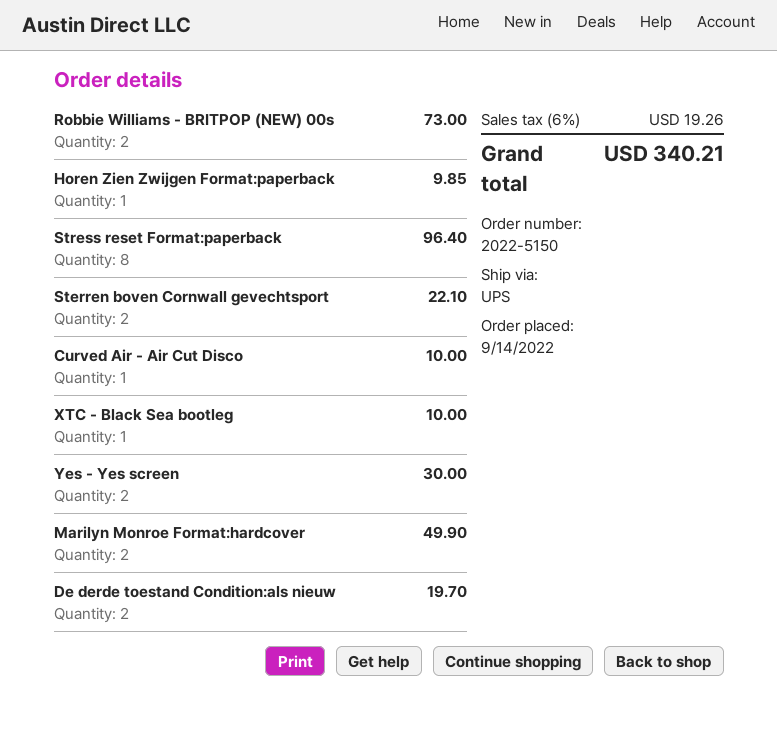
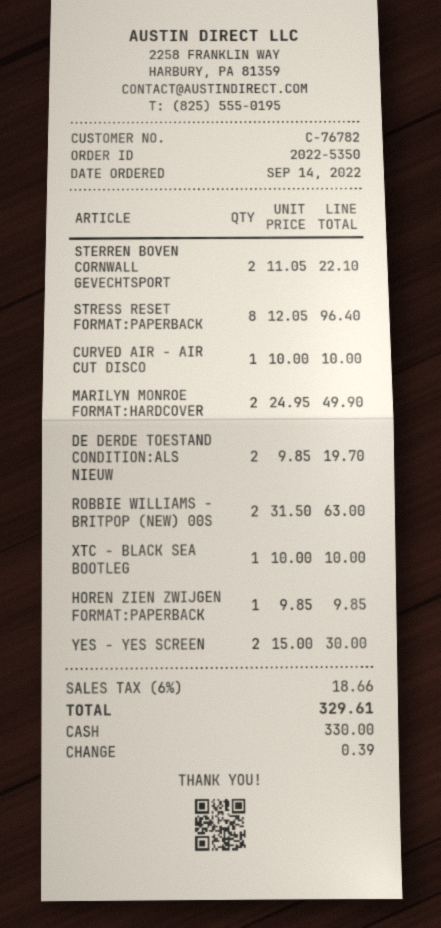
order number: 2022-5150 -> 2022-5350
Robbie Williams - BRITPOP (NEW) 00s: 2 for 73.00 -> 2 for 63.00
tax: 6% = 19.26 -> 6% = 18.66
total: 340.21 -> 329.61

